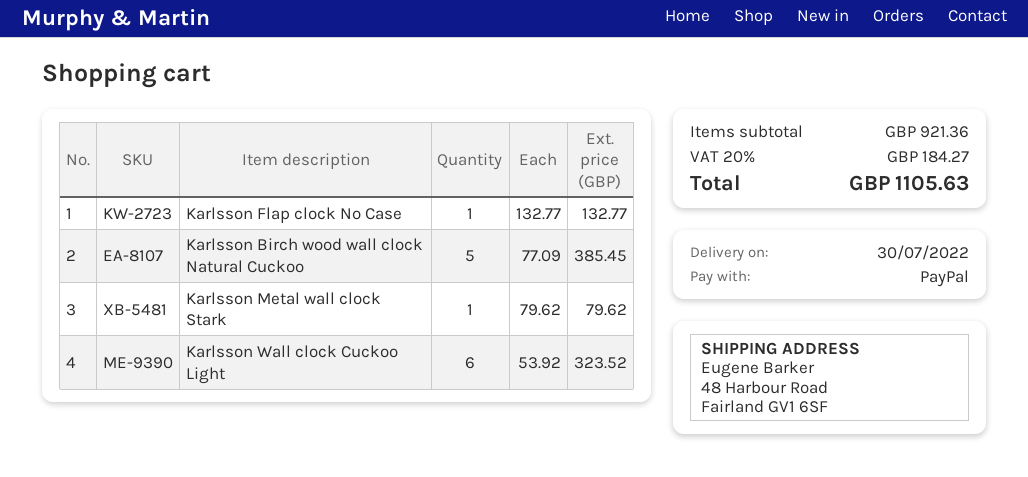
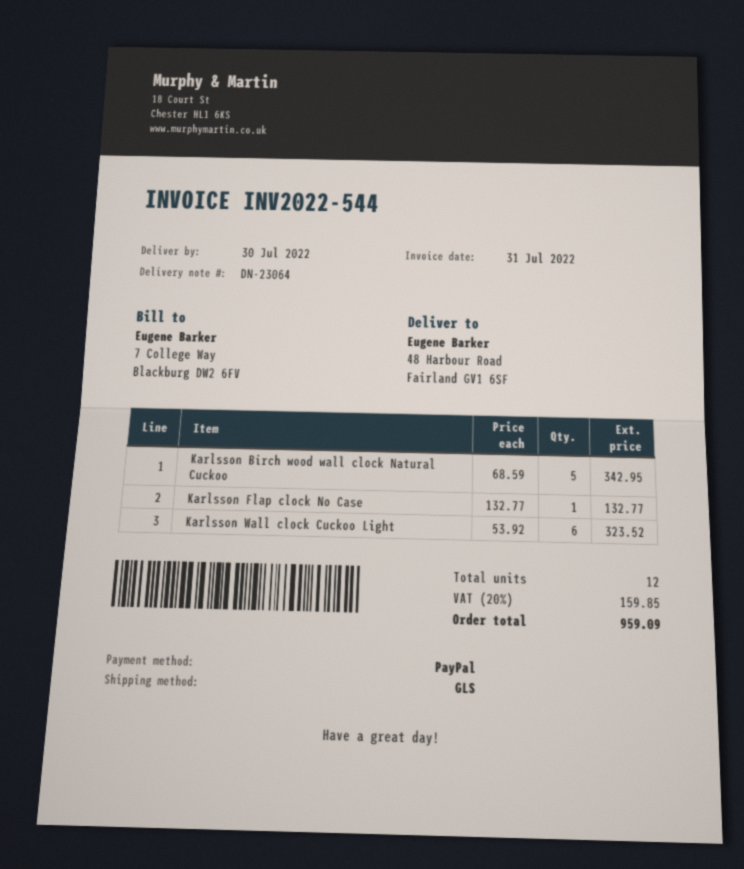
Karlsson Birch wood wall clock Natural Cuckoo: 5 x 77.09 = 385.45 -> 5 x 68.59 = 342.95
Karlsson Metal wall clock Stark: 1 x 79.62 = 79.62 -> none
tax: 20% = 184.27 -> 20% = 159.85
total: 1105.63 -> 959.09

